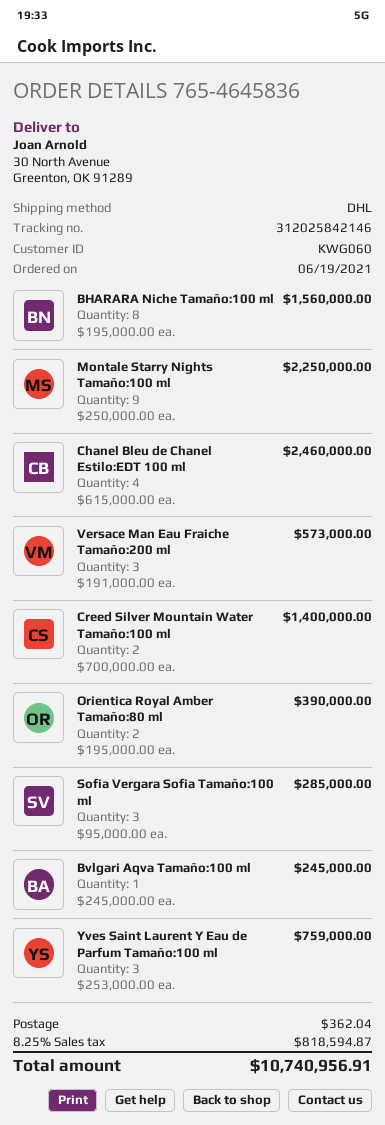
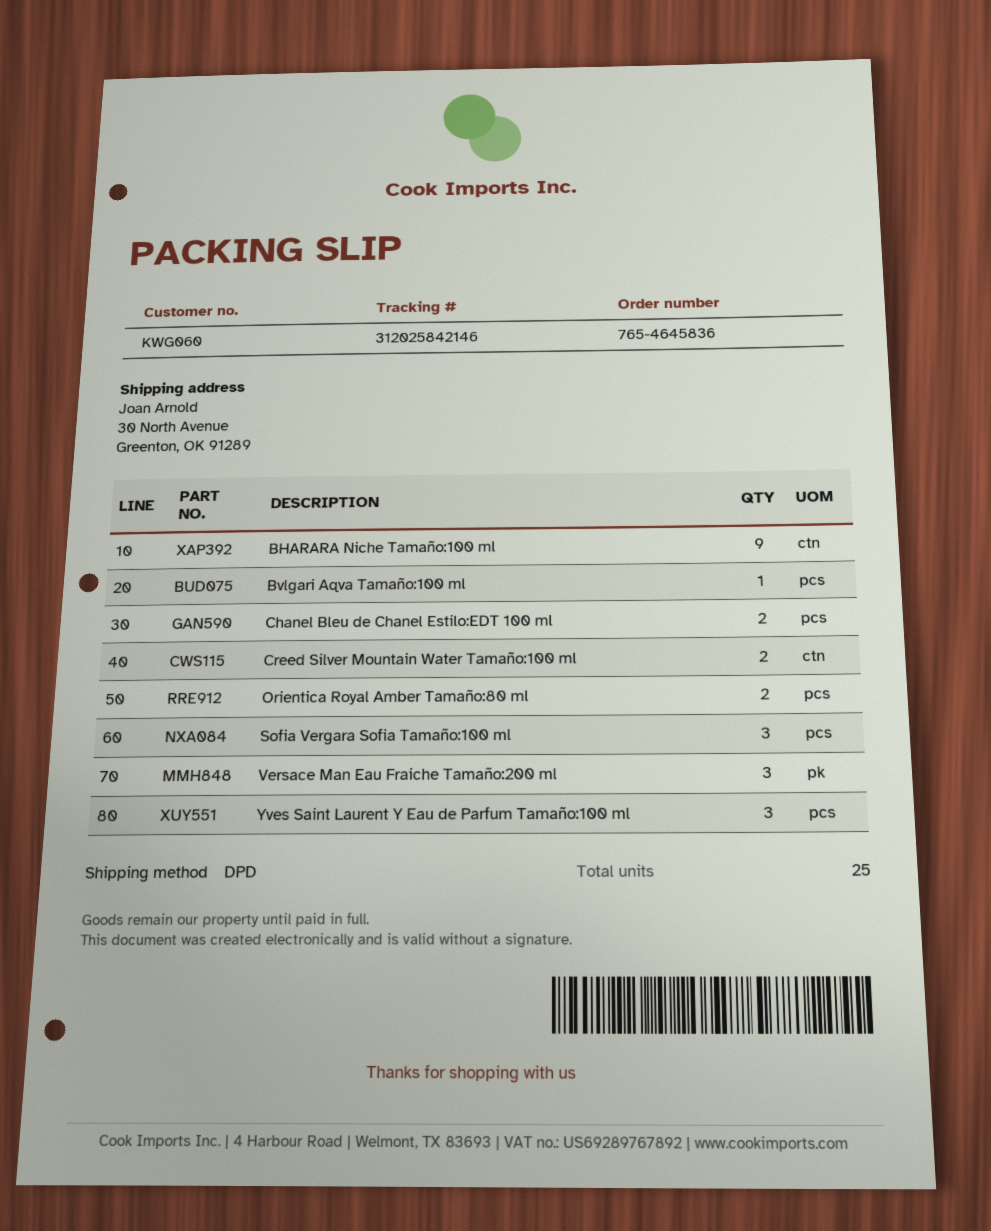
shipping method: DHL -> DPD
BHARARA Niche Tamaño:100 ml: 8 -> 9
Montale Starry Nights Tamaño:100 ml: 9 -> none
Chanel Bleu de Chanel Estilo:EDT 100 ml: 4 -> 2

